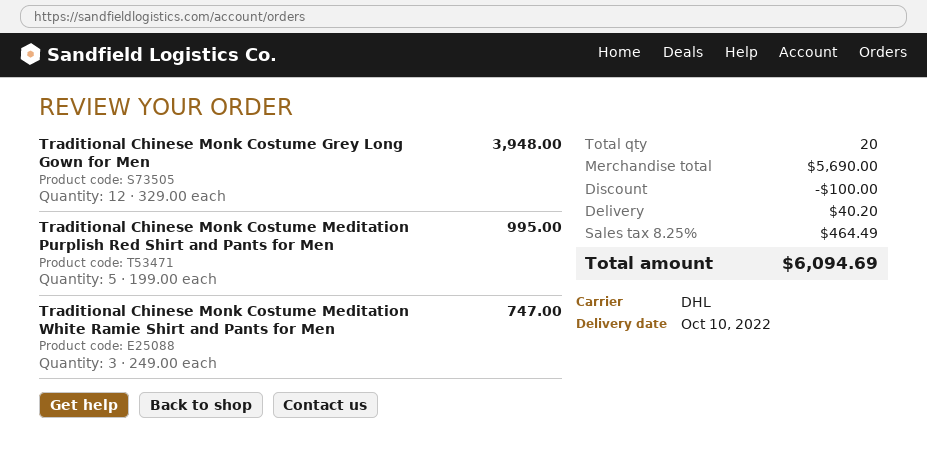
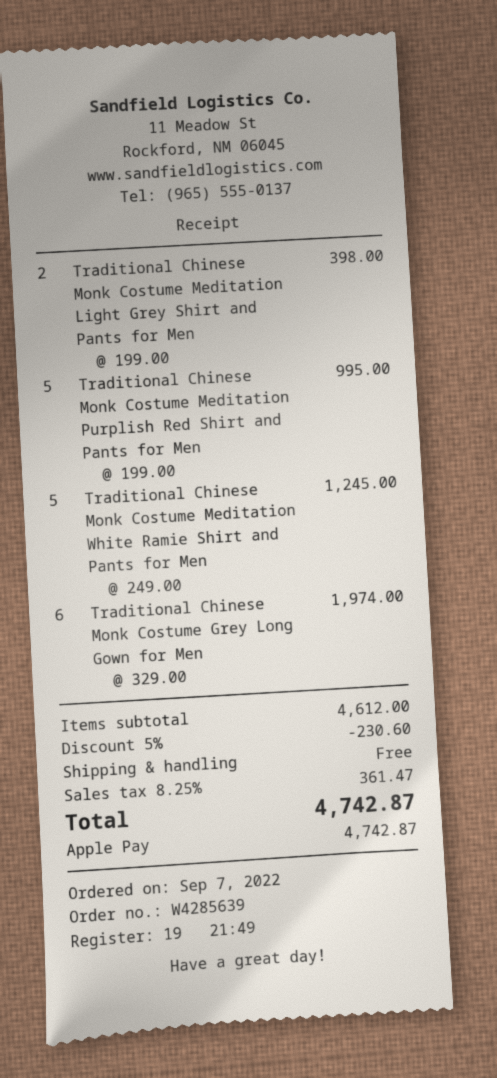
Traditional Chinese Monk Costume Grey Long Gown for Men: 12 x 329.00 = 3948.00 -> 6 x 329.00 = 1974.00
Traditional Chinese Monk Costume Meditation White Ramie Shirt and Pants for Men: 3 x 249.00 = 747.00 -> 5 x 249.00 = 1245.00
Traditional Chinese Monk Costume Meditation Light Grey Shirt and Pants for Men: none -> 2 x 199.00 = 398.00
subtotal: 5690.00 -> 4612.00
discount: 100.00 -> 230.60
shipping: 40.20 -> 0.00
tax: 8.25% = 464.49 -> 8.25% = 361.47
total: 6094.69 -> 4742.87

